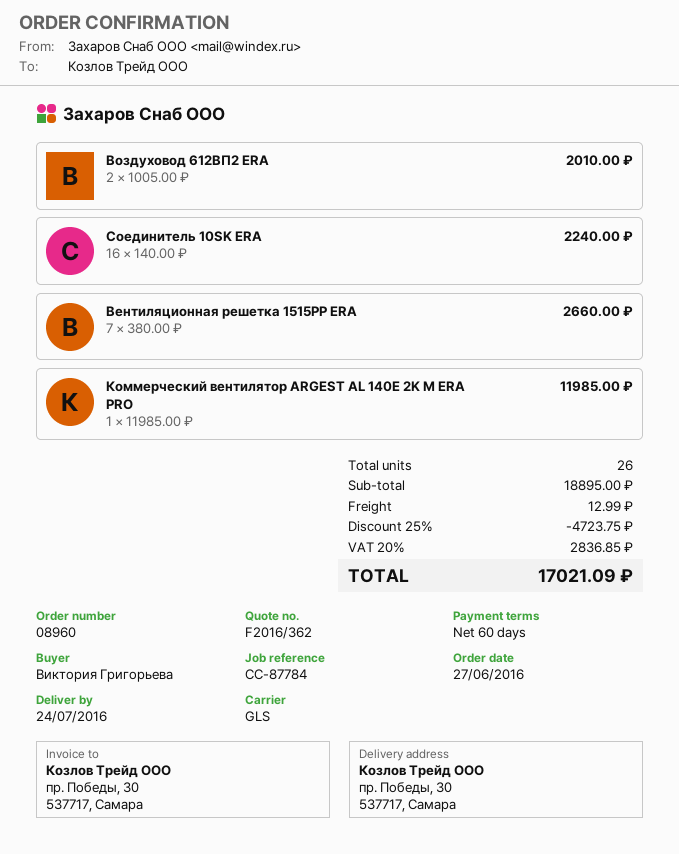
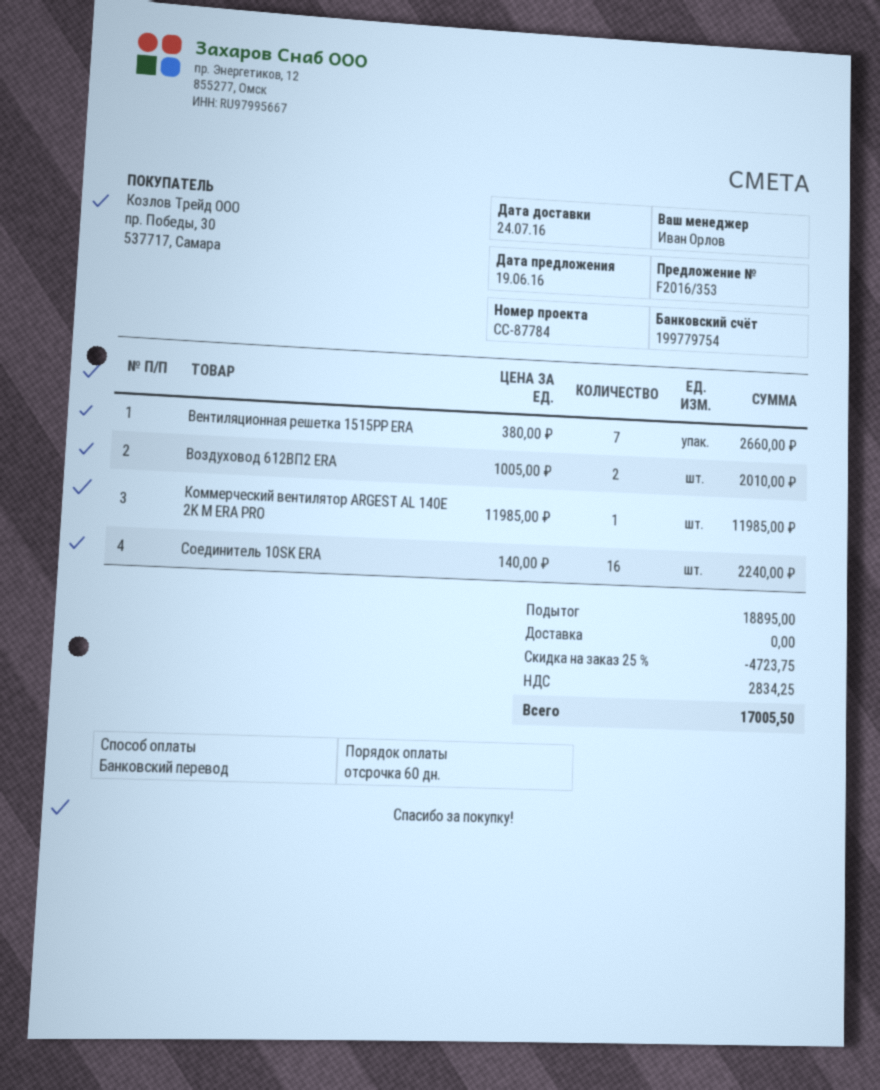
quote number: F2016/362 -> F2016/353
shipping: 12.99 -> 0.00
tax: 2836.85 -> 2834.25
total: 17021.09 -> 17005.50

